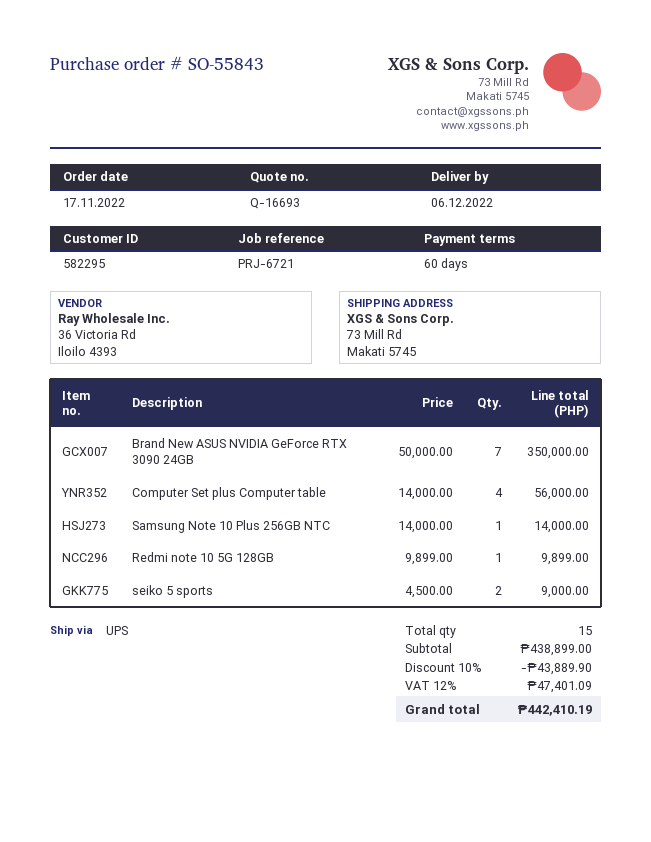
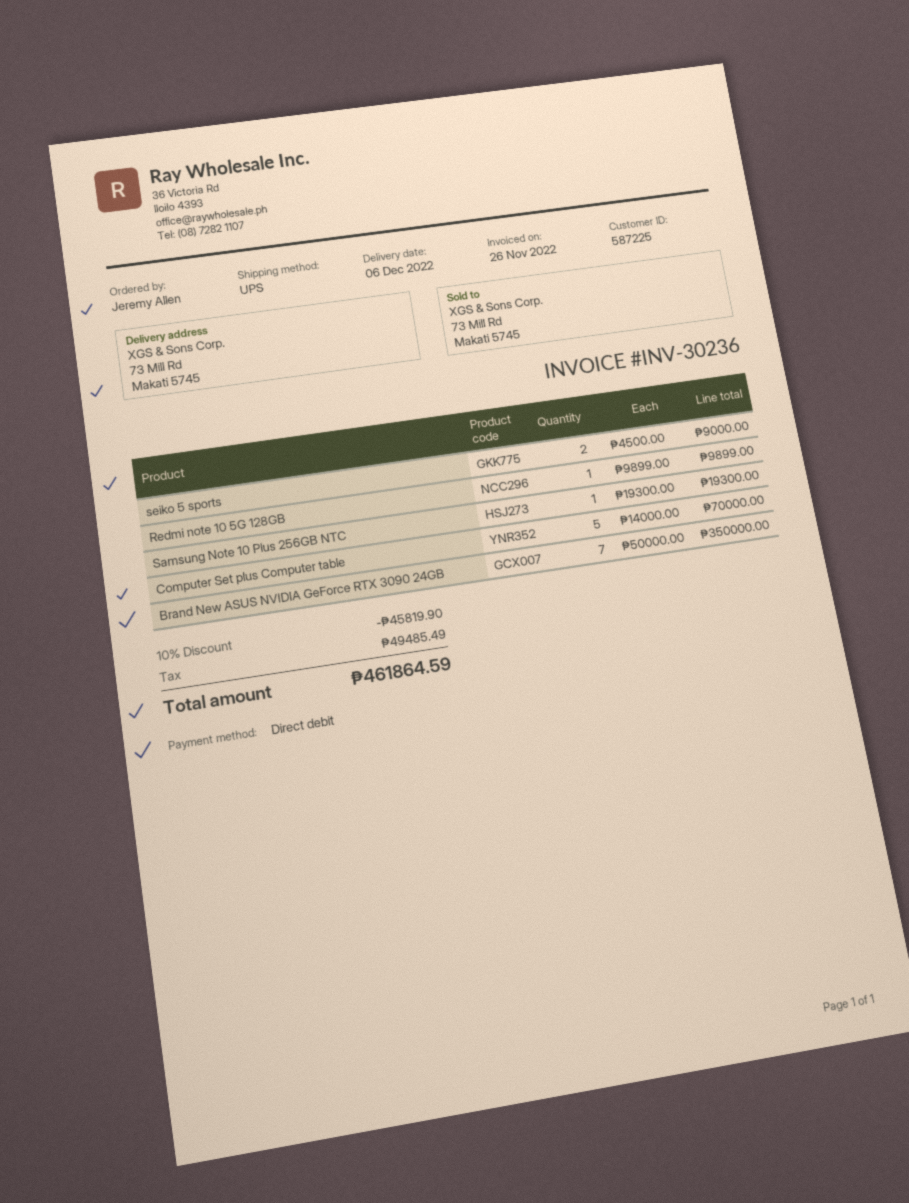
customer number: 582295 -> 587225
Computer Set plus Computer table: 4 x 14000.00 = 56000.00 -> 5 x 14000.00 = 70000.00
Samsung Note 10 Plus 256GB NTC: 1 x 14000.00 = 14000.00 -> 1 x 19300.00 = 19300.00
discount: 10% = 43889.90 -> 10% = 45819.90
tax: 47401.09 -> 49485.49
total: 442410.19 -> 461864.59

